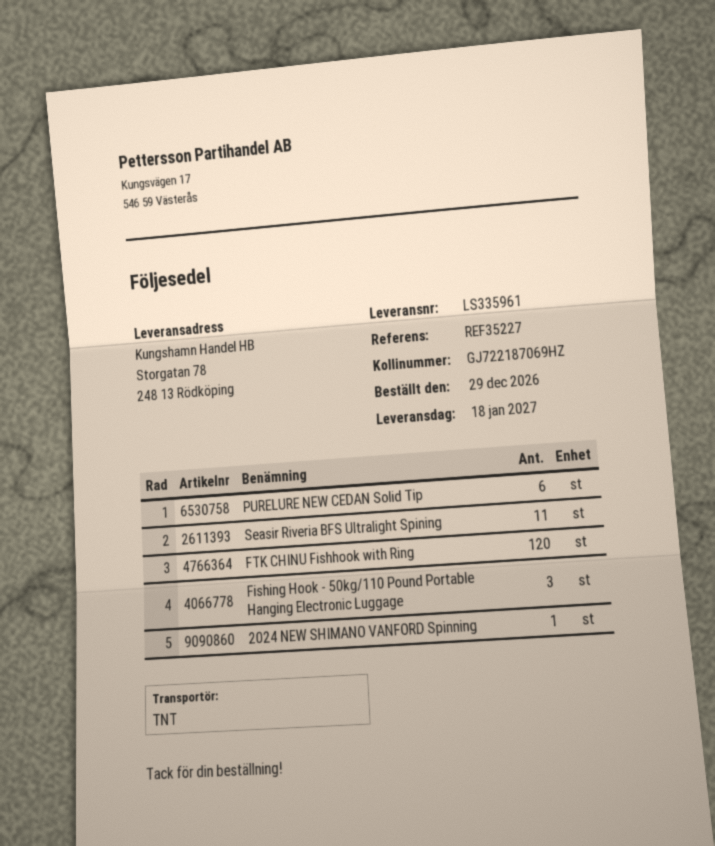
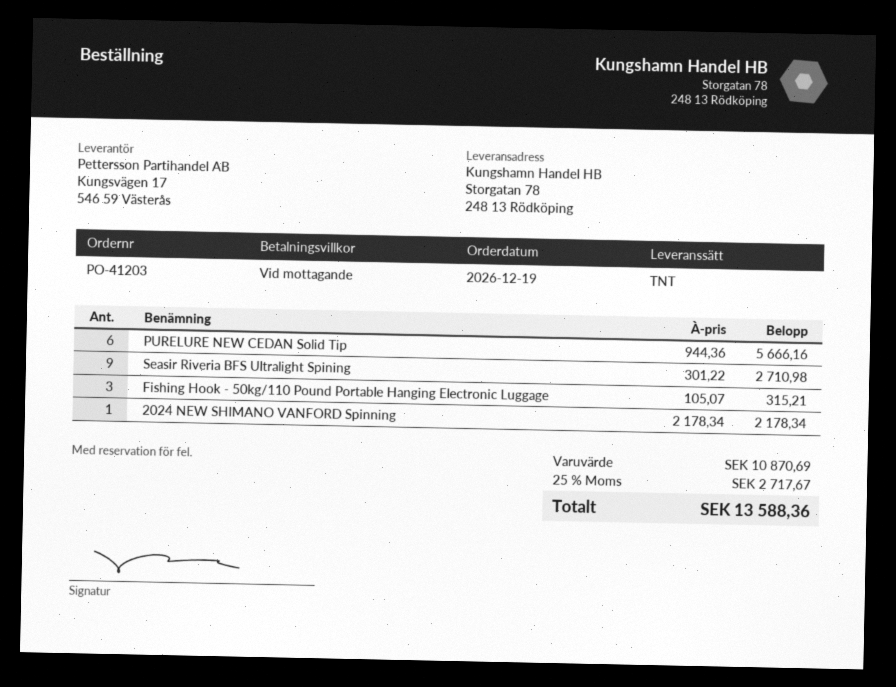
order date: 2026-12-29 -> 2026-12-19
Seasir Riveria BFS Ultralight Spining: 11 -> 9
FTK CHINU Fishhook with Ring: 120 -> none

